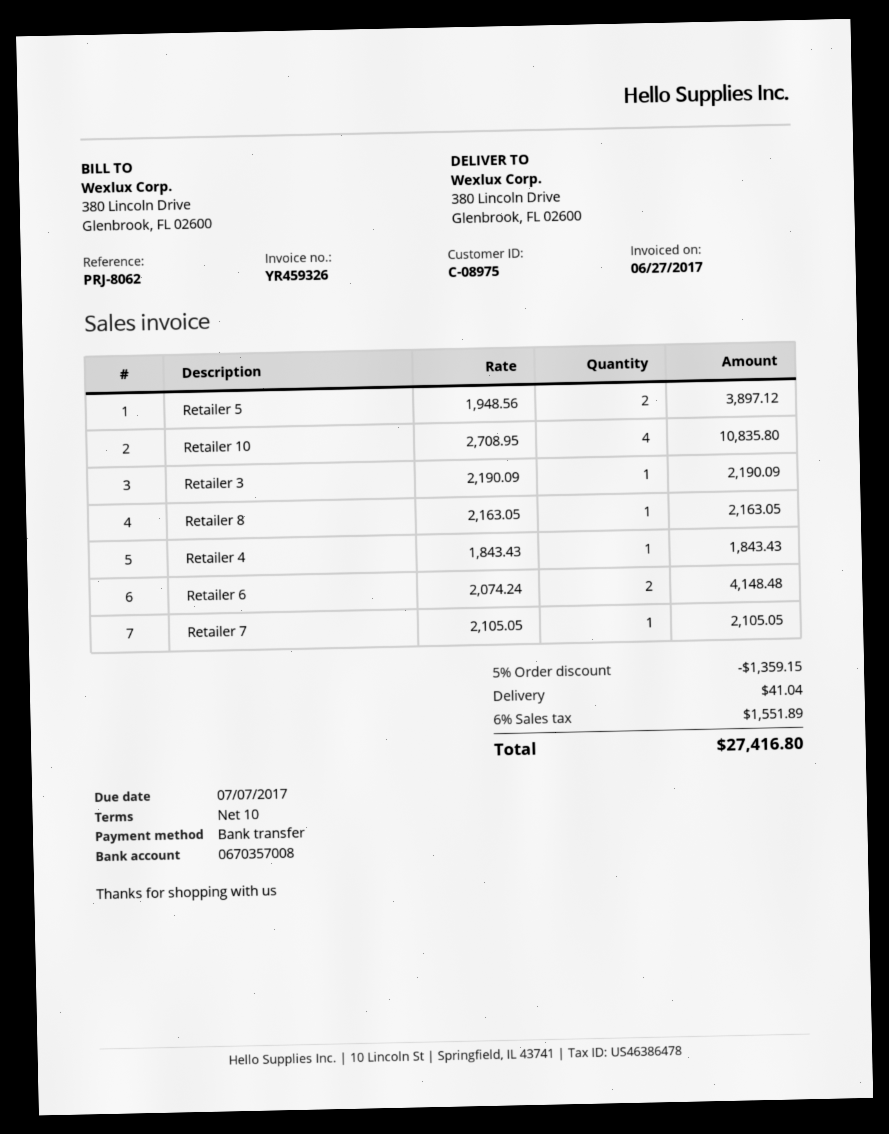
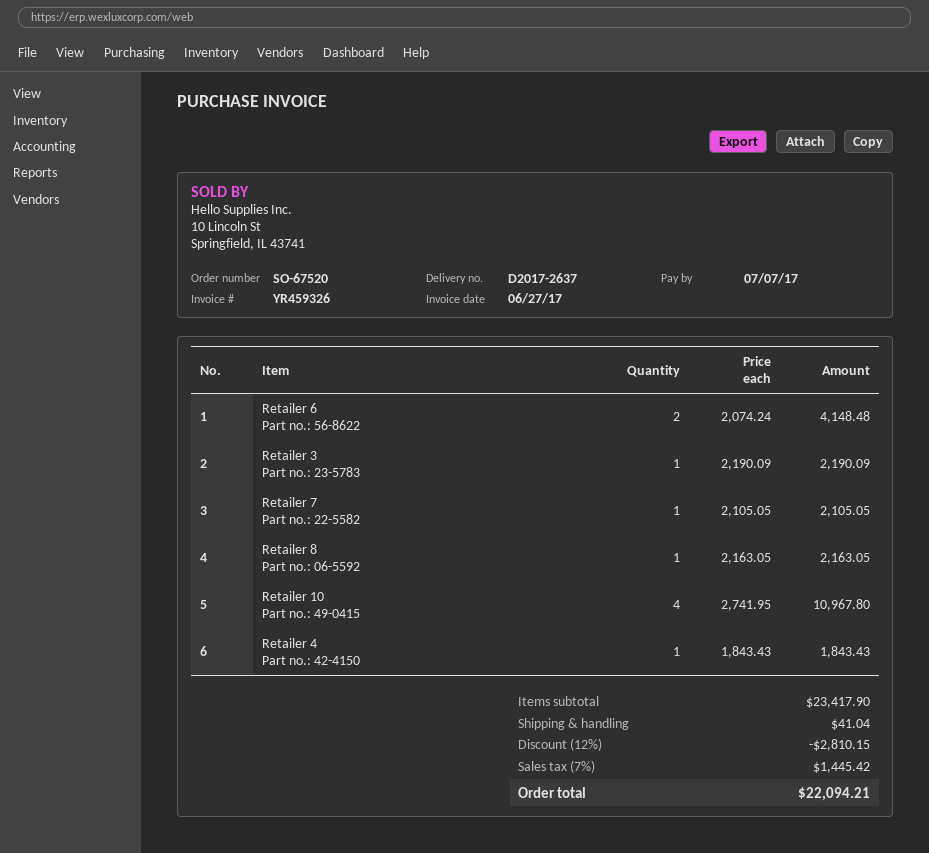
Retailer 5: 2 x 1948.56 = 3897.12 -> none
Retailer 10: 4 x 2708.95 = 10835.80 -> 4 x 2741.95 = 10967.80
discount: 5% = 1359.15 -> 12% = 2810.15
tax: 6% = 1551.89 -> 7% = 1445.42
total: 27416.80 -> 22094.21

